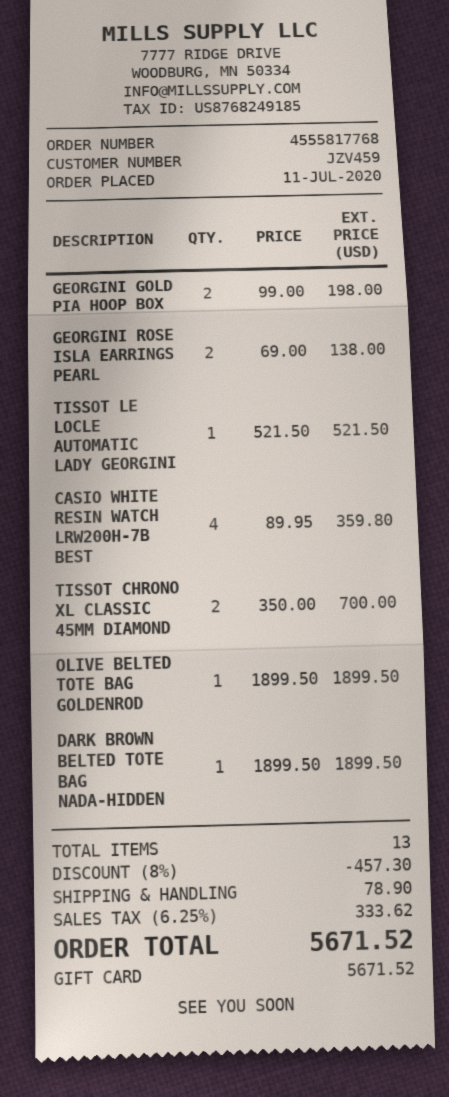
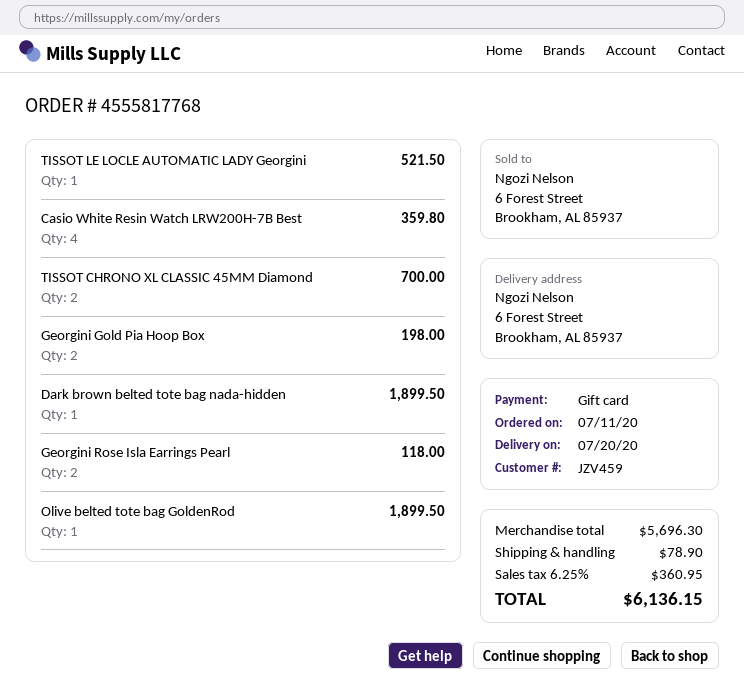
GEORGINI ROSE ISLA EARRINGS PEARL: 2 for 138.00 -> 2 for 118.00
discount: 8% = 457.30 -> none
tax: 6.25% = 333.62 -> 6.25% = 360.95
total: 5671.52 -> 6136.15

